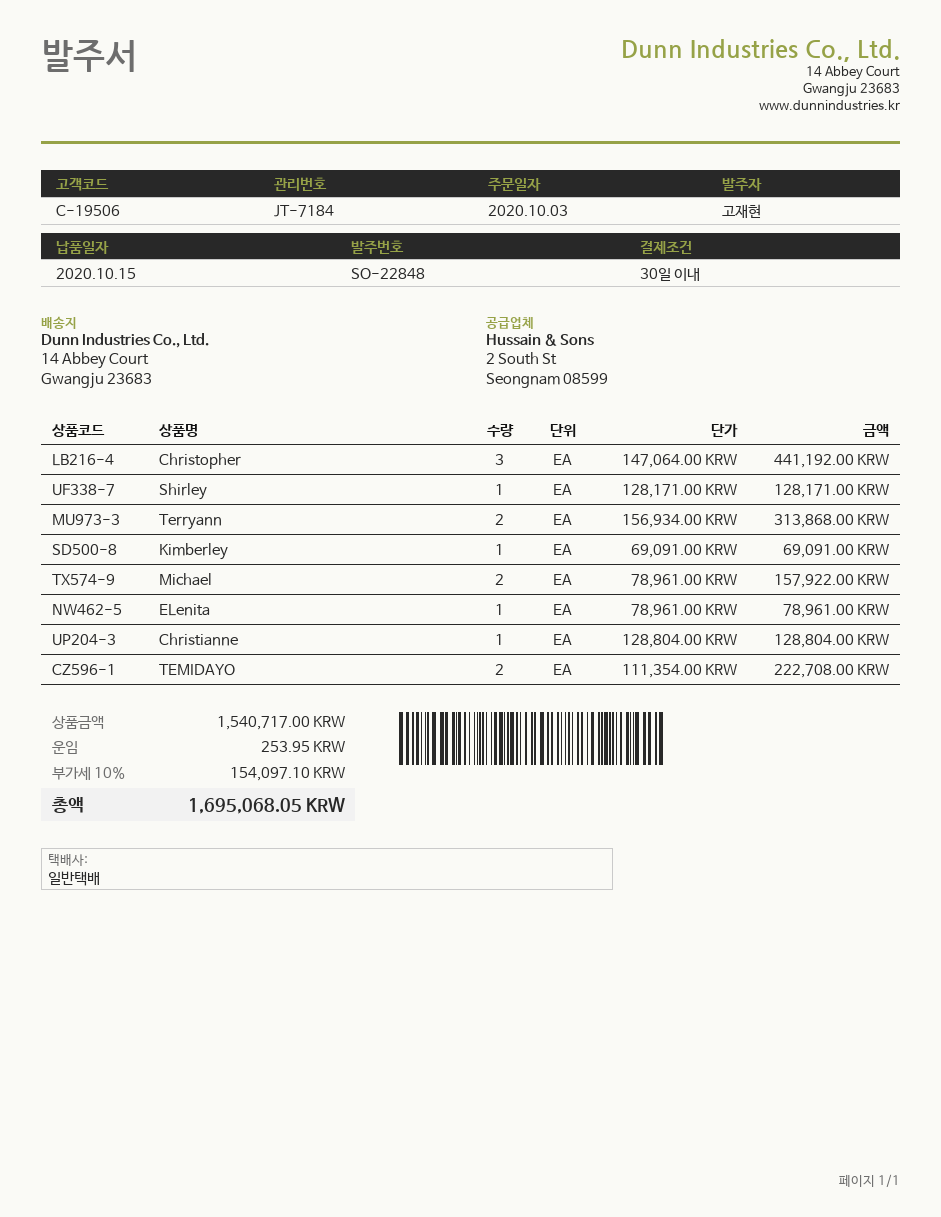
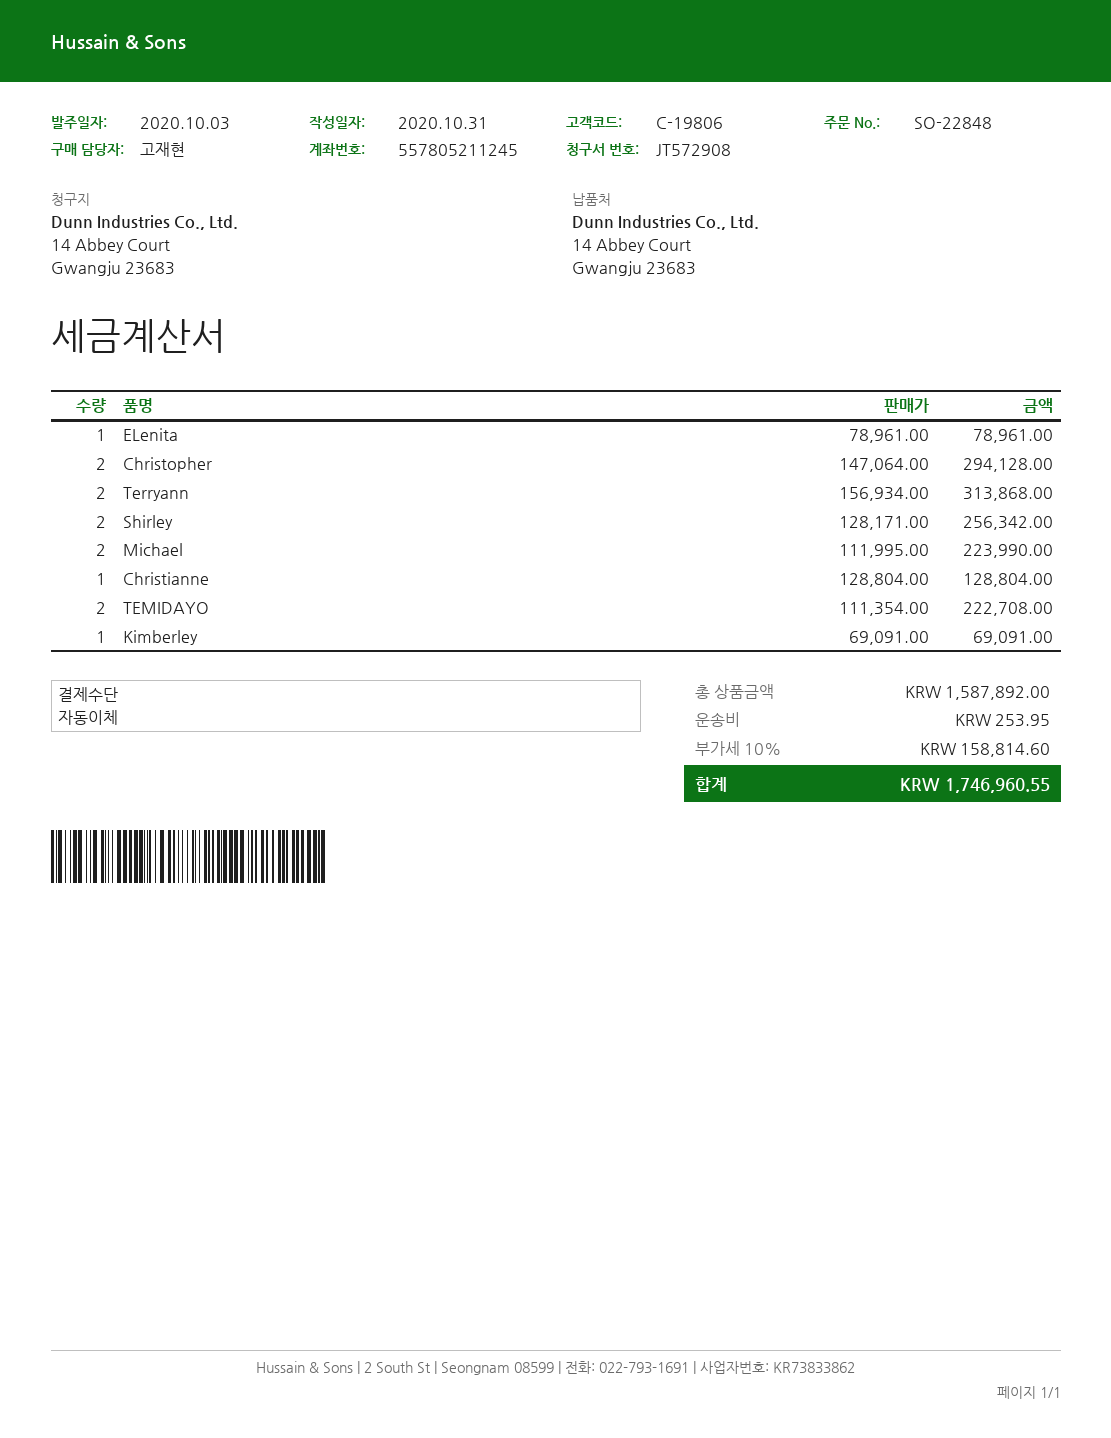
customer number: C-19506 -> C-19806
Christopher: 3 x 147064.00 = 441192.00 -> 2 x 147064.00 = 294128.00
Shirley: 1 x 128171.00 = 128171.00 -> 2 x 128171.00 = 256342.00
Michael: 2 x 78961.00 = 157922.00 -> 2 x 111995.00 = 223990.00
subtotal: 1540717.00 -> 1587892.00
tax: 10% = 154097.10 -> 10% = 158814.60
total: 1695068.05 -> 1746960.55

